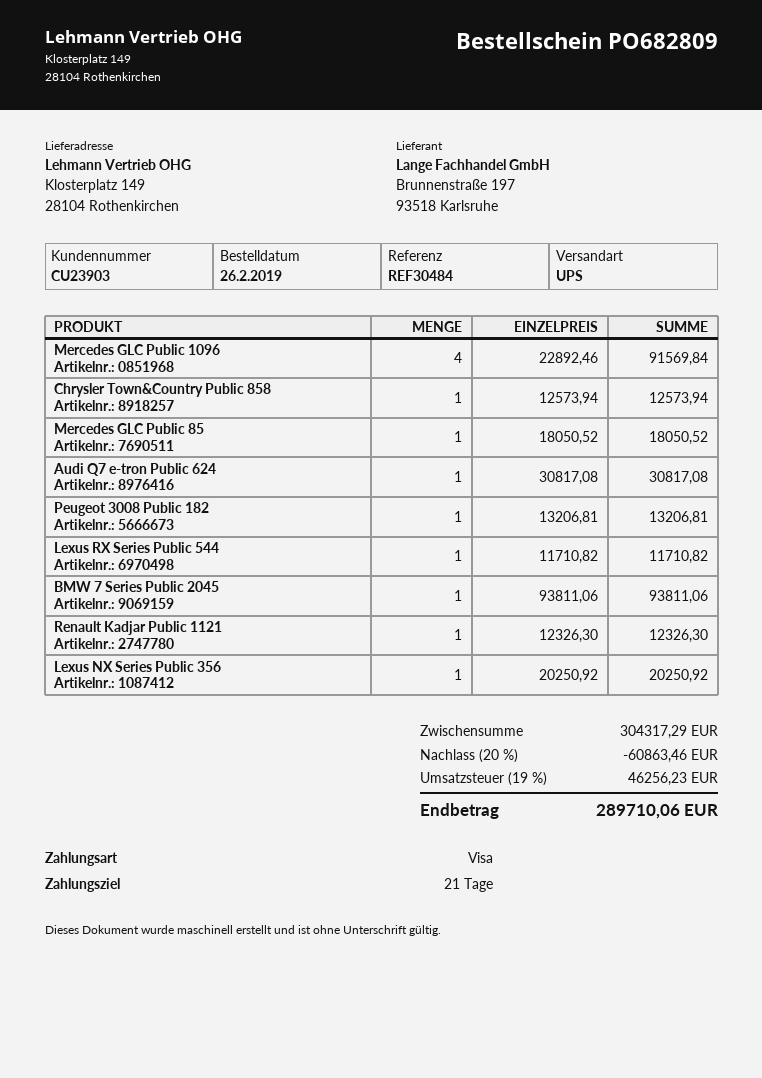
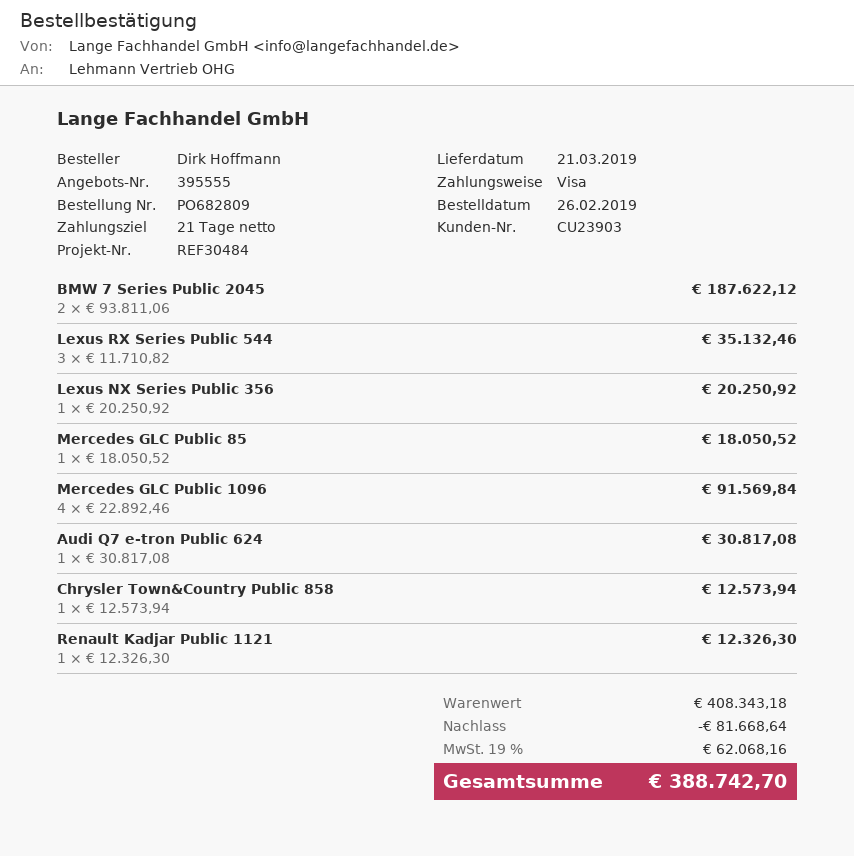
Peugeot 3008 Public 182: 1 x 13206.81 = 13206.81 -> none
Lexus RX Series Public 544: 1 x 11710.82 = 11710.82 -> 3 x 11710.82 = 35132.46
BMW 7 Series Public 2045: 1 x 93811.06 = 93811.06 -> 2 x 93811.06 = 187622.12
subtotal: 304317.29 -> 408343.18
discount: 60863.46 -> 81668.64
tax: 19% = 46256.23 -> 19% = 62068.16
total: 289710.06 -> 388742.70

